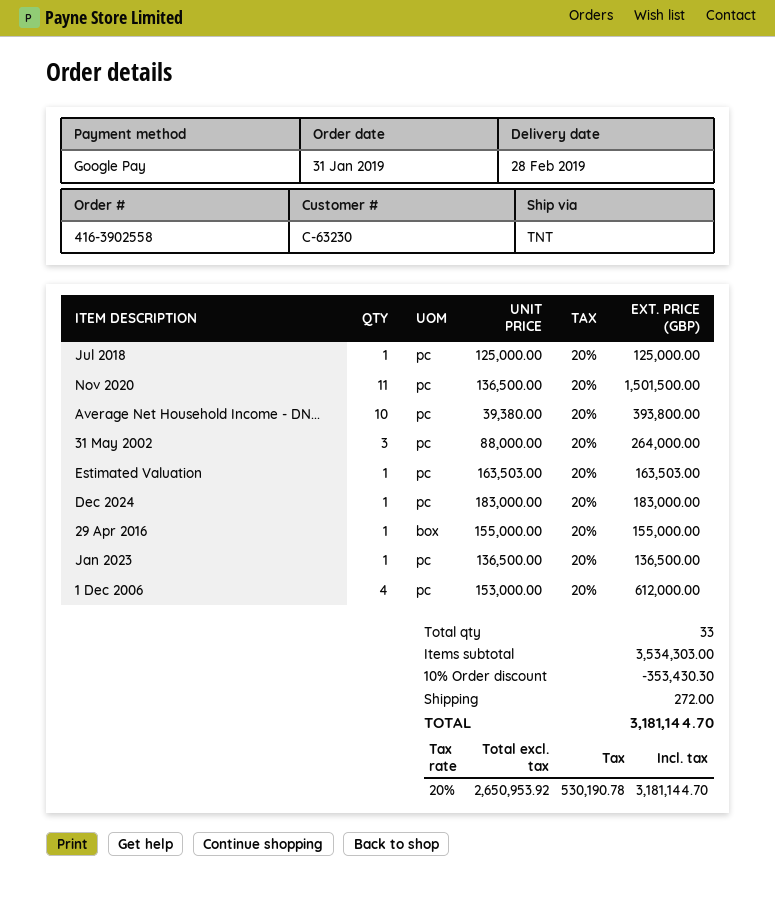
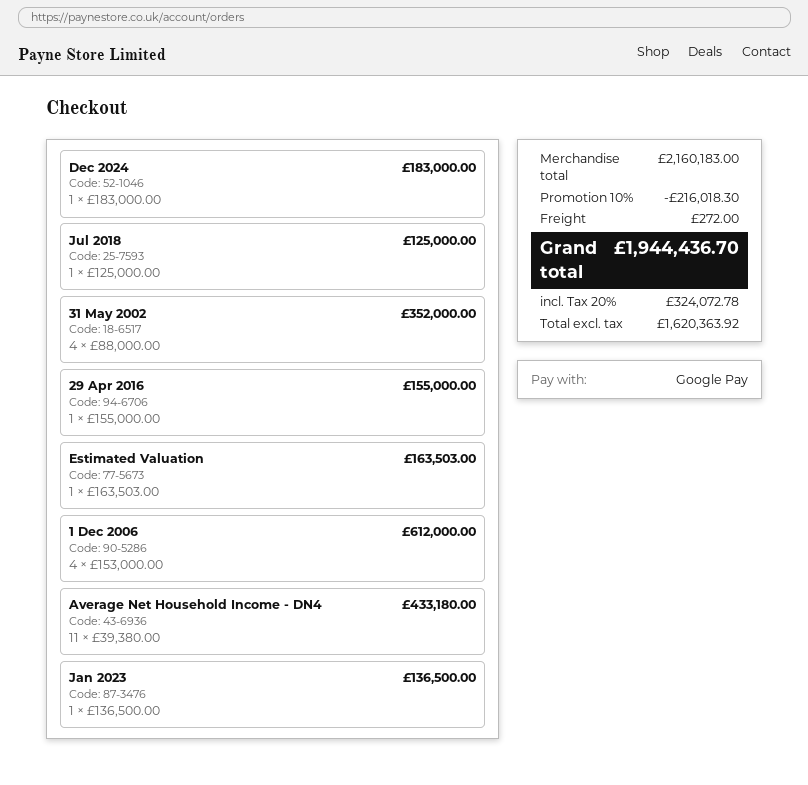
Nov 2020: 11 x 136500.00 = 1501500.00 -> none
Average Net Household Income - DN...: 10 x 39380.00 = 393800.00 -> 11 x 39380.00 = 433180.00
31 May 2002: 3 x 88000.00 = 264000.00 -> 4 x 88000.00 = 352000.00
subtotal: 3534303.00 -> 2160183.00
discount: 10% = 353430.30 -> 10% = 216018.30
net: 2650953.92 -> 1620363.92
tax: 20% = 530190.78 -> 20% = 324072.78
total: 3181144.70 -> 1944436.70

